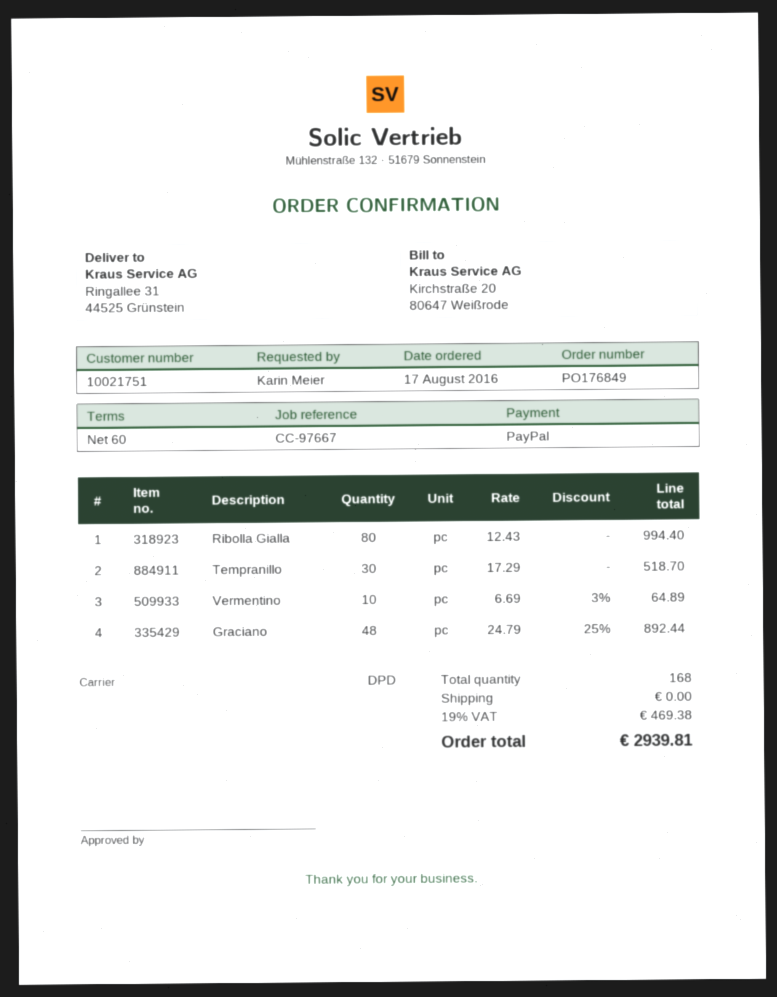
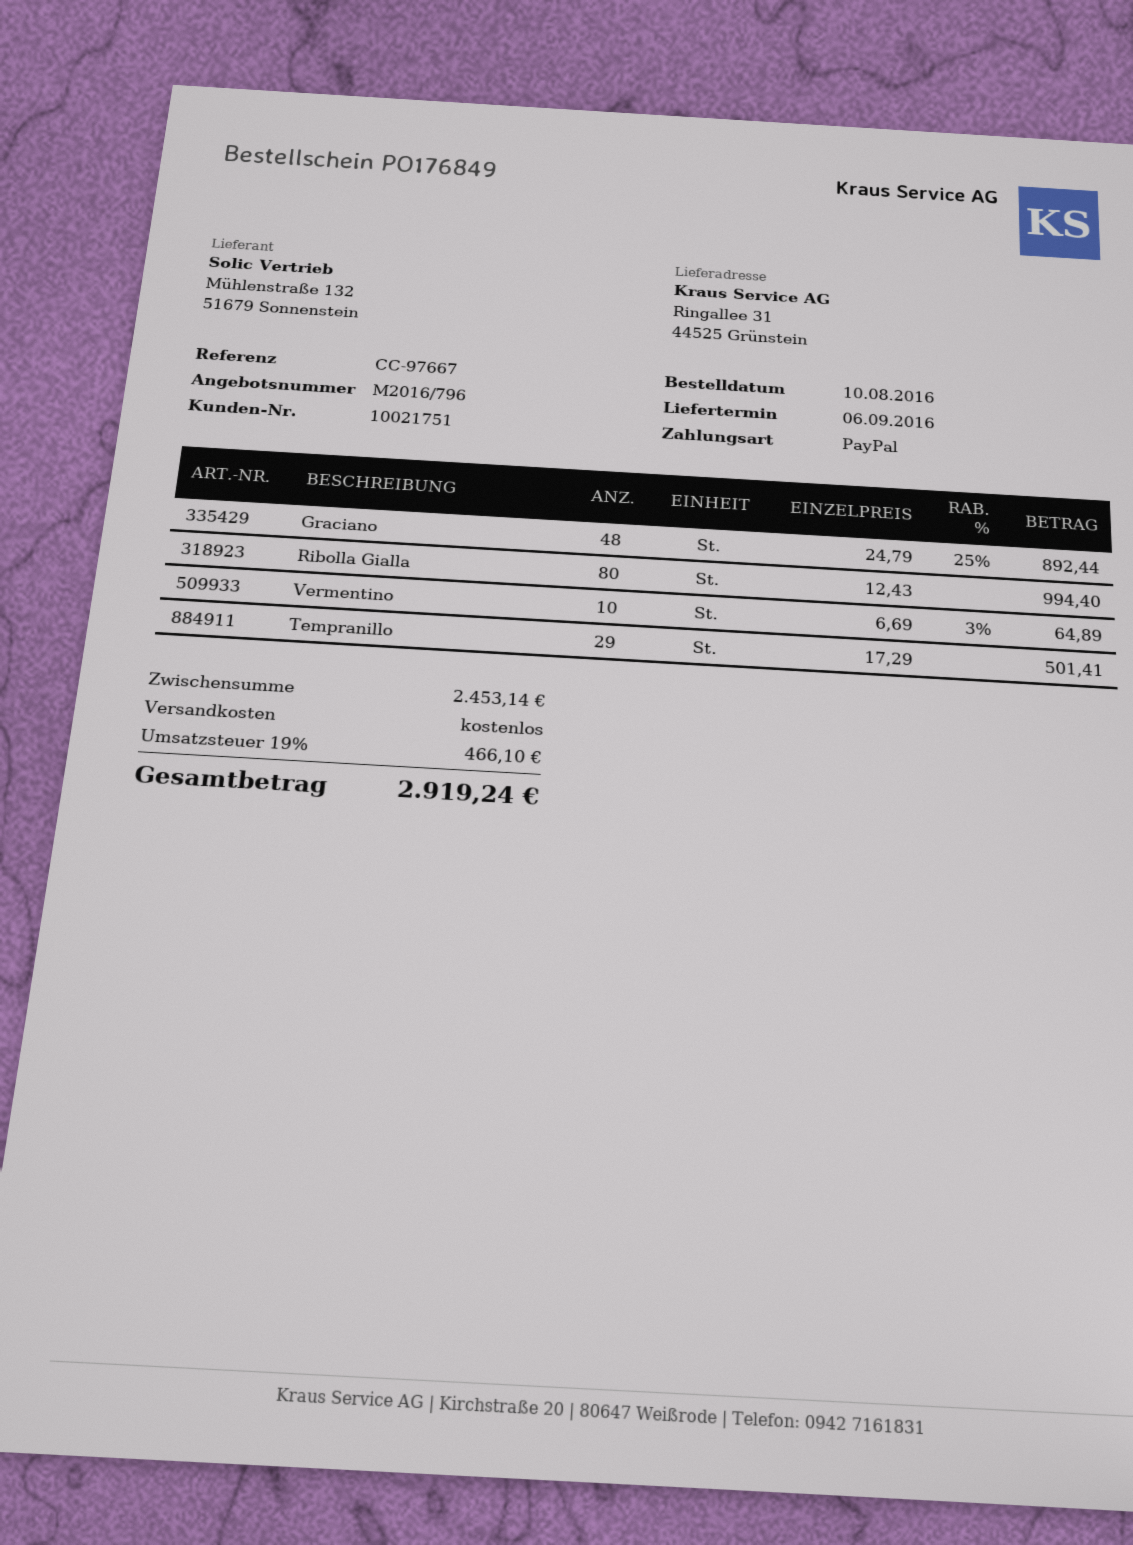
order date: 2016-08-17 -> 2016-08-10
Tempranillo: 30 x 17.29 = 518.70 -> 29 x 17.29 = 501.41
tax: 19% = 469.38 -> 19% = 466.10
total: 2939.81 -> 2919.24

